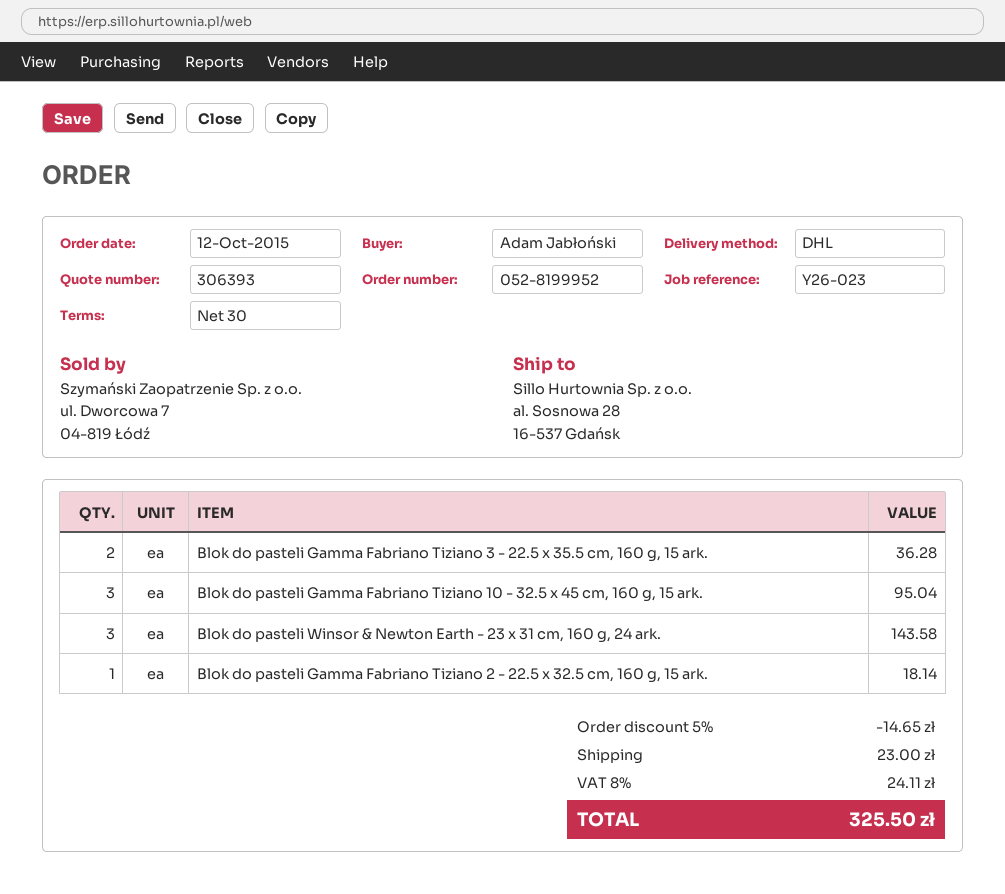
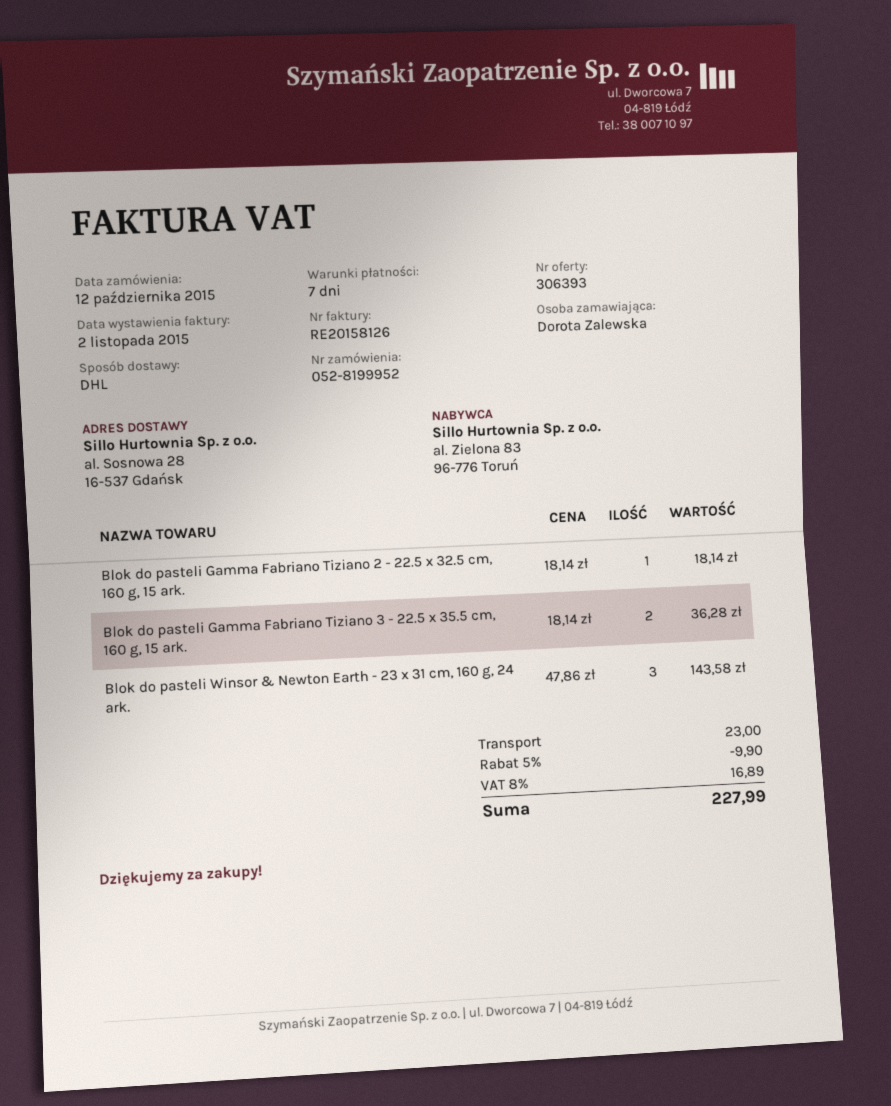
payment terms: 30 days -> 7 days
ordered by: Adam Jabłoński -> Dorota Zalewska
Blok do pasteli Gamma Fabriano Tiziano 10 - 32.5 x 45 cm, 160 g, 15 ark.: 3 for 95.04 -> none
discount: 5% = 14.65 -> 5% = 9.90
tax: 8% = 24.11 -> 8% = 16.89
total: 325.50 -> 227.99

